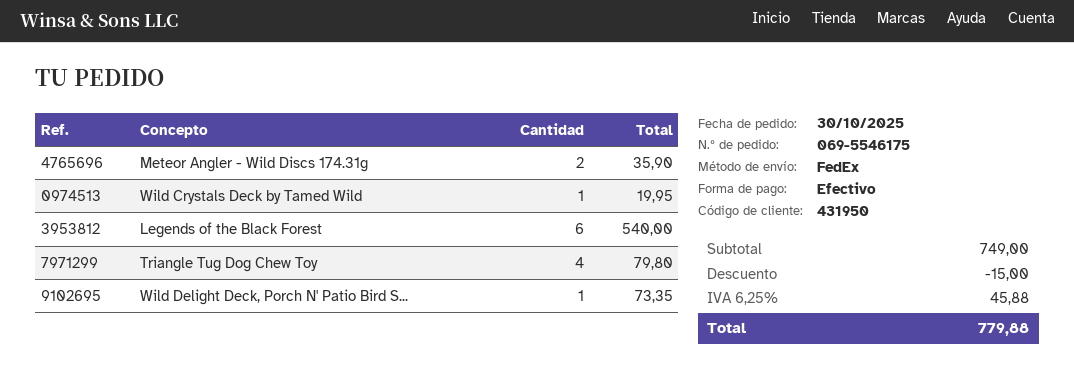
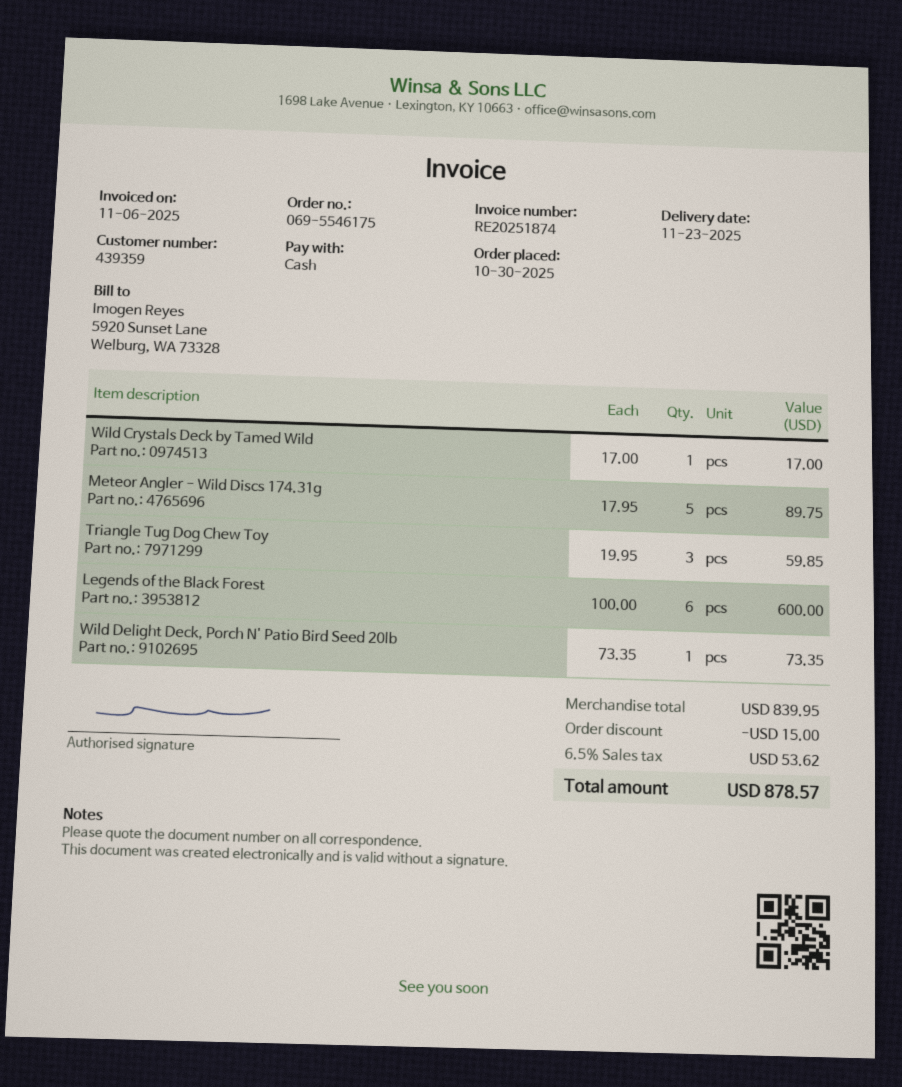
customer number: 431950 -> 439359
Meteor Angler - Wild Discs 174.31g: 2 for 35.90 -> 5 for 89.75
Wild Crystals Deck by Tamed Wild: 1 for 19.95 -> 1 for 17.00
Legends of the Black Forest: 6 for 540.00 -> 6 for 600.00
Triangle Tug Dog Chew Toy: 4 for 79.80 -> 3 for 59.85
subtotal: 749.00 -> 839.95
tax: 6.25% = 45.88 -> 6.5% = 53.62
total: 779.88 -> 878.57

